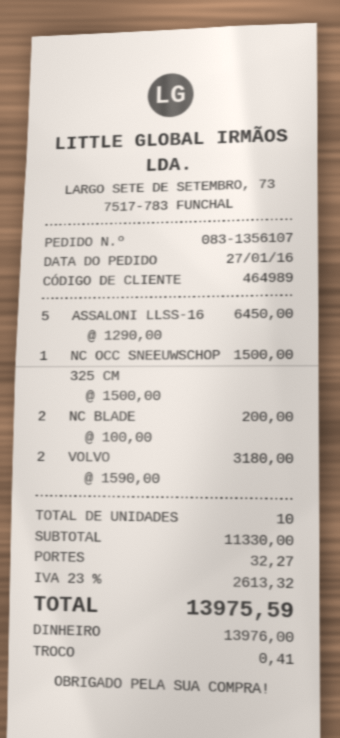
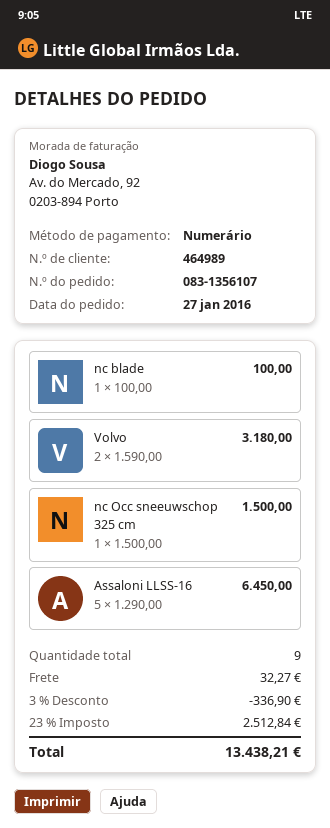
NC BLADE: 2 x 100.00 = 200.00 -> 1 x 100.00 = 100.00
total quantity: 10 -> 9
discount: none -> 3% = 336.90
tax: 23% = 2613.32 -> 23% = 2512.84
total: 13975.59 -> 13438.21

